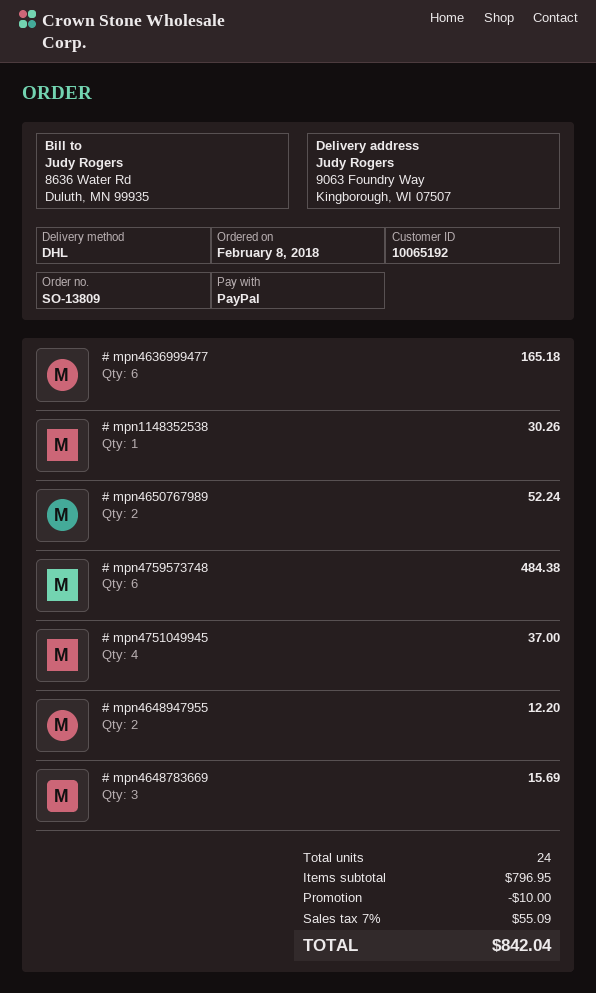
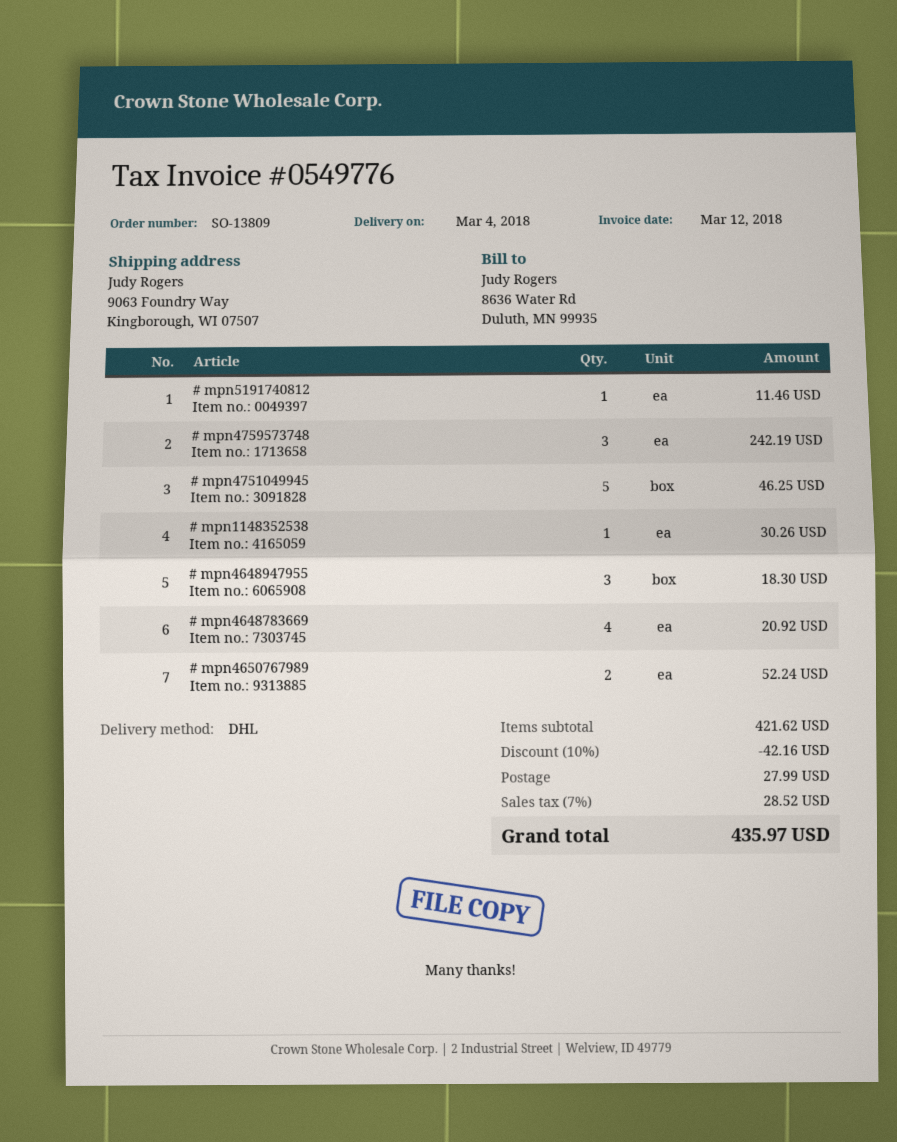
# mpn4636999477: 6 for 165.18 -> none
# mpn4759573748: 6 for 484.38 -> 3 for 242.19
# mpn4751049945: 4 for 37.00 -> 5 for 46.25
# mpn4648947955: 2 for 12.20 -> 3 for 18.30
# mpn4648783669: 3 for 15.69 -> 4 for 20.92
# mpn5191740812: none -> 1 for 11.46
subtotal: 796.95 -> 421.62
discount: 10.00 -> 42.16
shipping: none -> 27.99
tax: 7% = 55.09 -> 7% = 28.52
total: 842.04 -> 435.97

